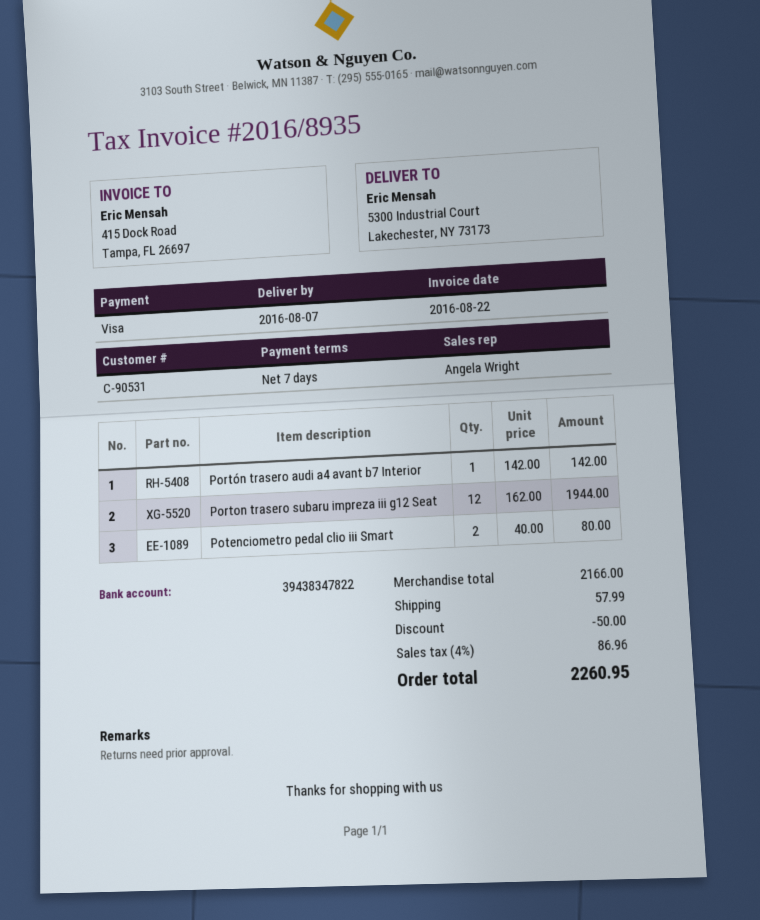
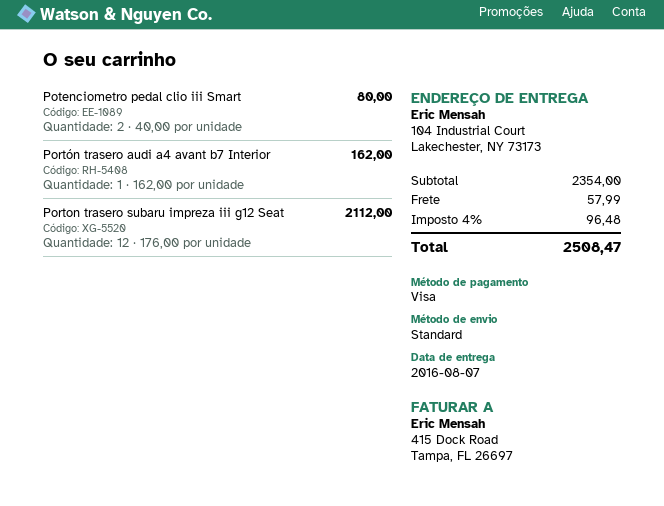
ship to: 5300 Industrial Court, Lakechester, NY 73173 -> 104 Industrial Court, Lakechester, NY 73173
Portón trasero audi a4 avant b7 Interior: 1 x 142.00 = 142.00 -> 1 x 162.00 = 162.00
Porton trasero subaru impreza iii g12 Seat: 12 x 162.00 = 1944.00 -> 12 x 176.00 = 2112.00
subtotal: 2166.00 -> 2354.00
discount: 50.00 -> none
tax: 4% = 86.96 -> 4% = 96.48
total: 2260.95 -> 2508.47

